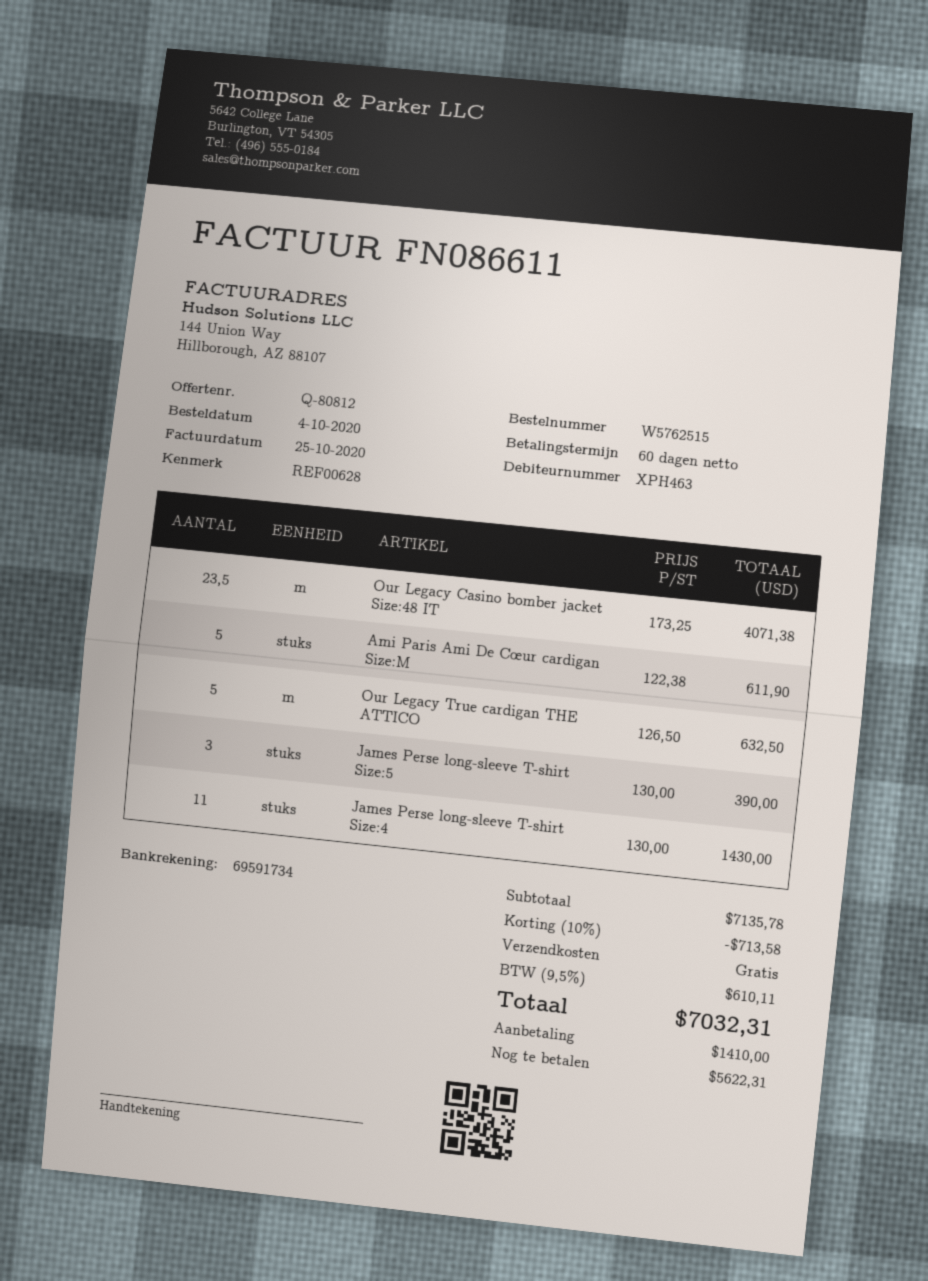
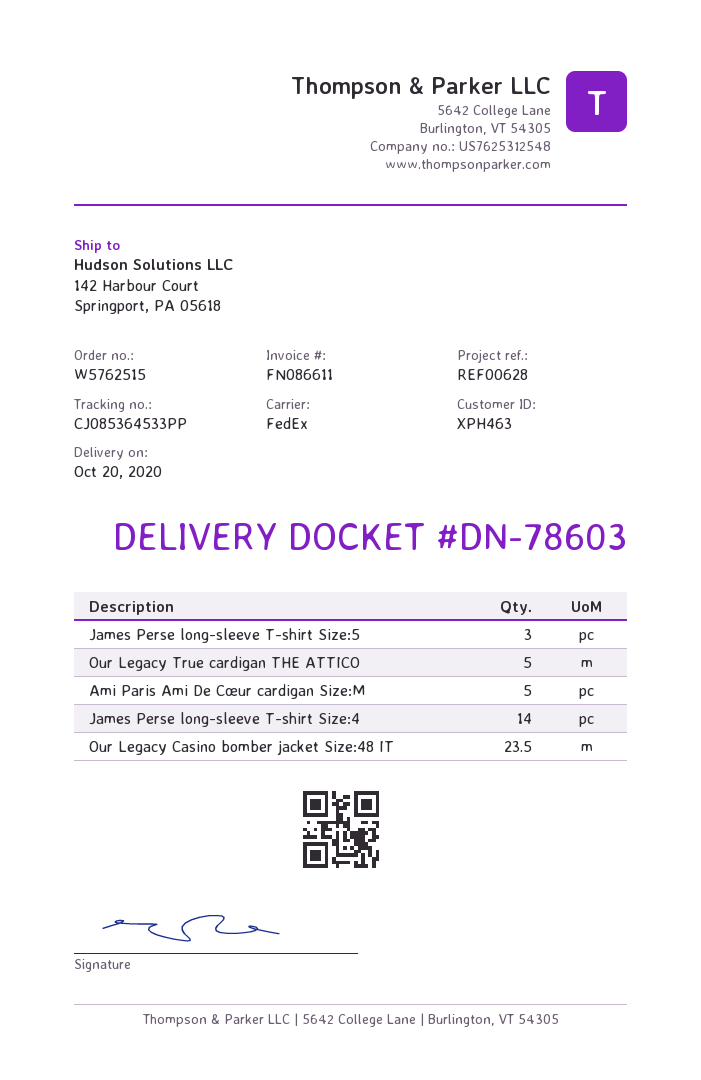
James Perse long-sleeve T-shirt Size:4: 11 -> 14

